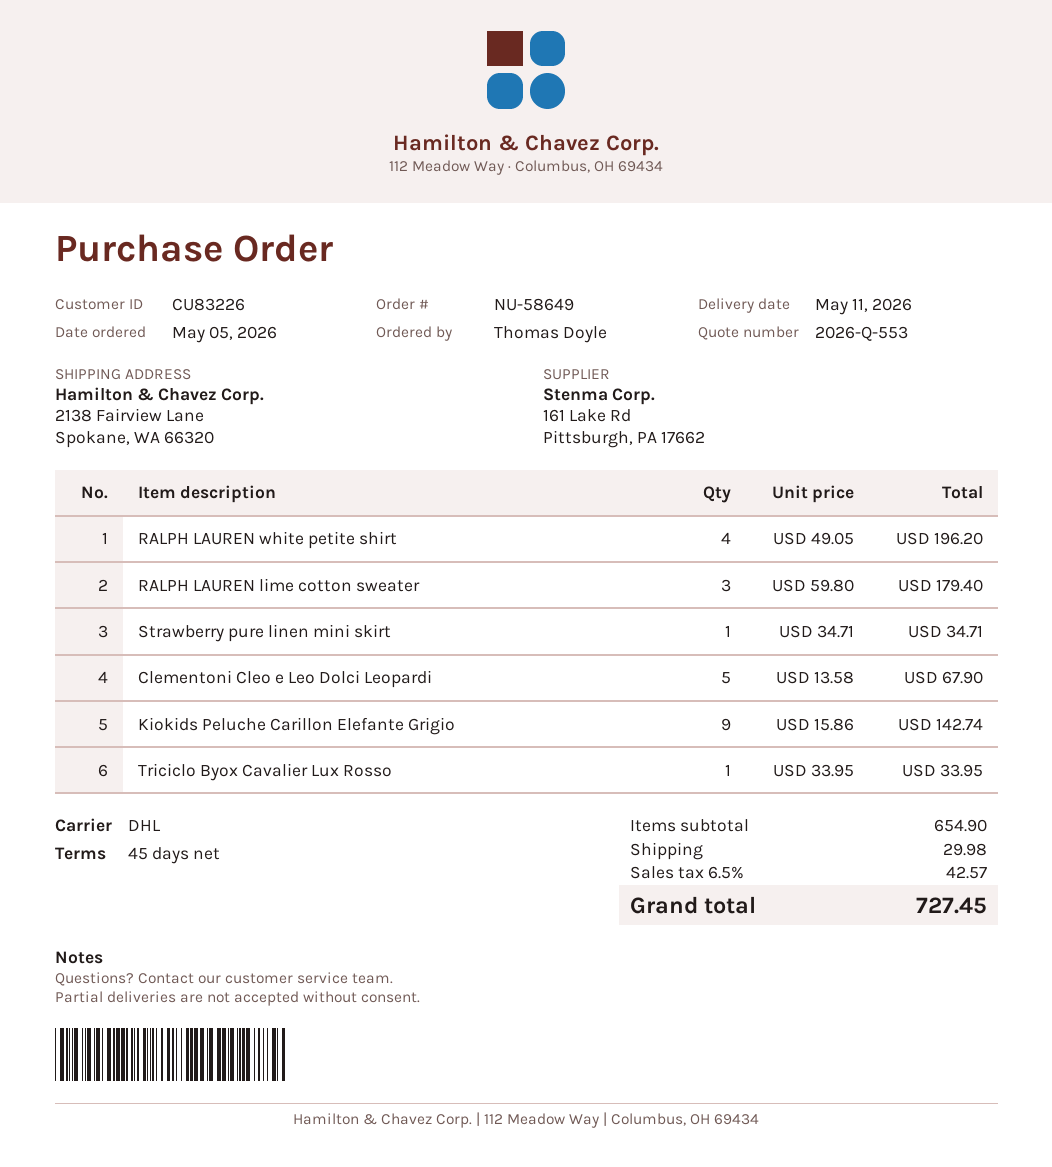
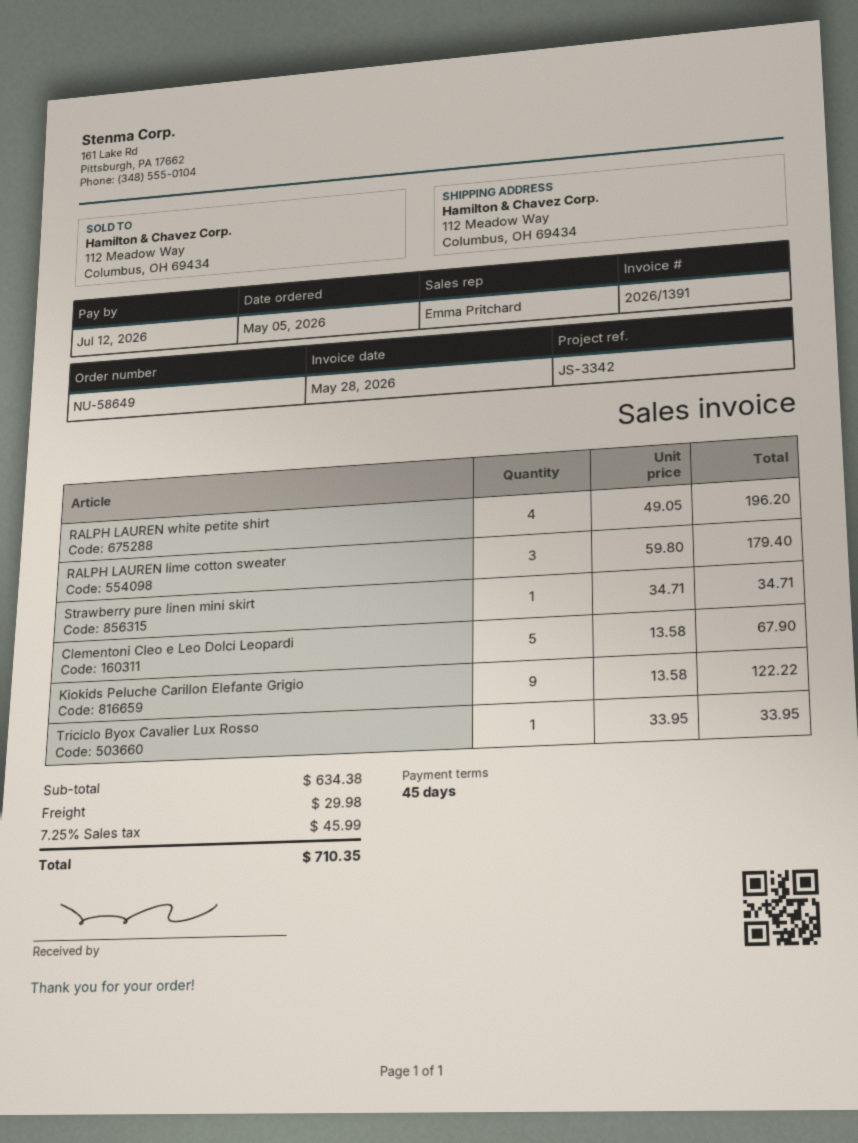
ship to: 2138 Fairview Lane, Spokane, WA 66320 -> 112 Meadow Way, Columbus, OH 69434
Kiokids Peluche Carillon Elefante Grigio: 9 x 15.86 = 142.74 -> 9 x 13.58 = 122.22
subtotal: 654.90 -> 634.38
tax: 6.5% = 42.57 -> 7.25% = 45.99
total: 727.45 -> 710.35

